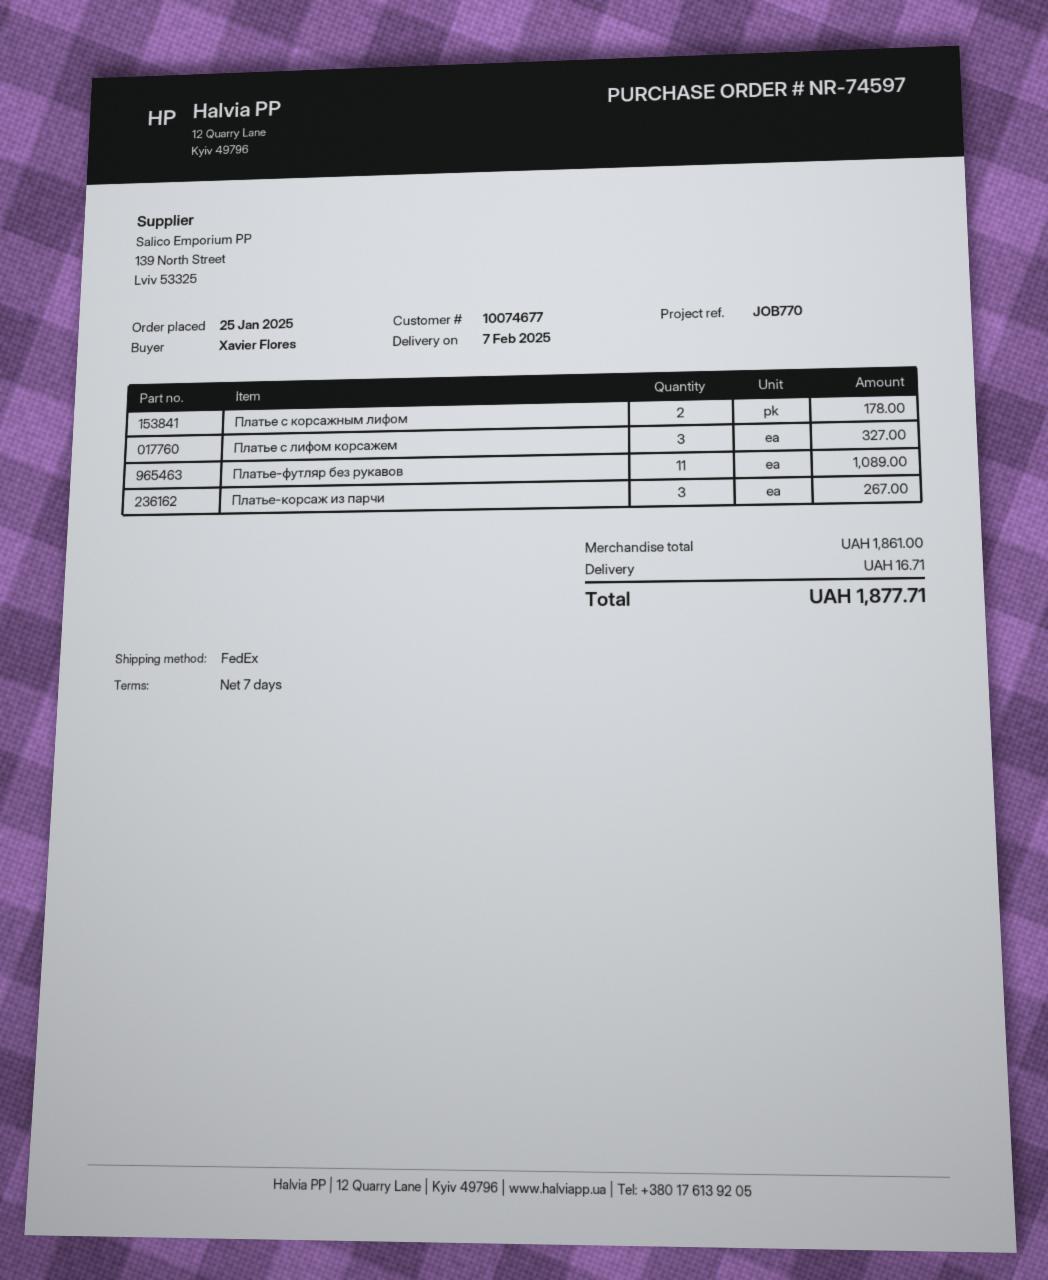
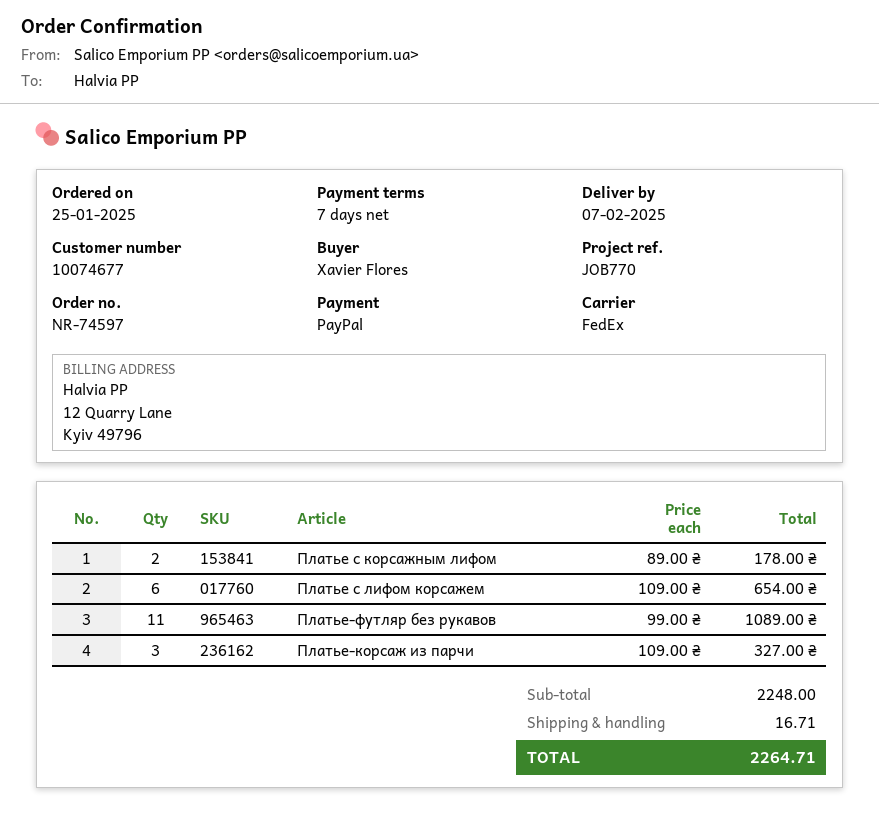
Платье с лифом корсажем: 3 for 327.00 -> 6 for 654.00
Платье-корсаж из парчи: 3 for 267.00 -> 3 for 327.00
subtotal: 1861.00 -> 2248.00
total: 1877.71 -> 2264.71

